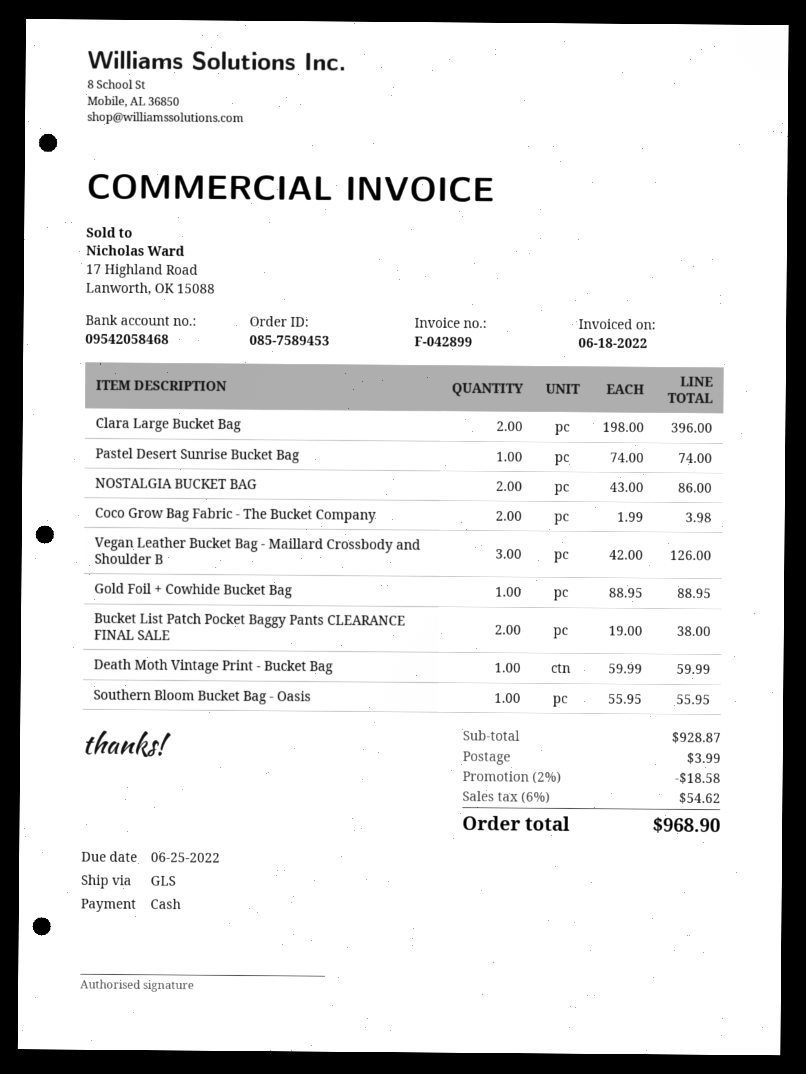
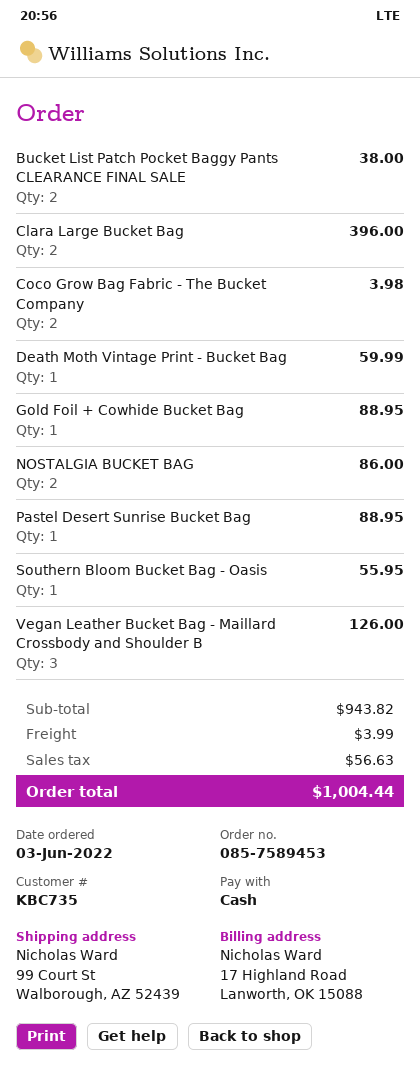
Pastel Desert Sunrise Bucket Bag: 1 for 74.00 -> 1 for 88.95
subtotal: 928.87 -> 943.82
discount: 2% = 18.58 -> none
tax: 54.62 -> 56.63
total: 968.90 -> 1004.44

